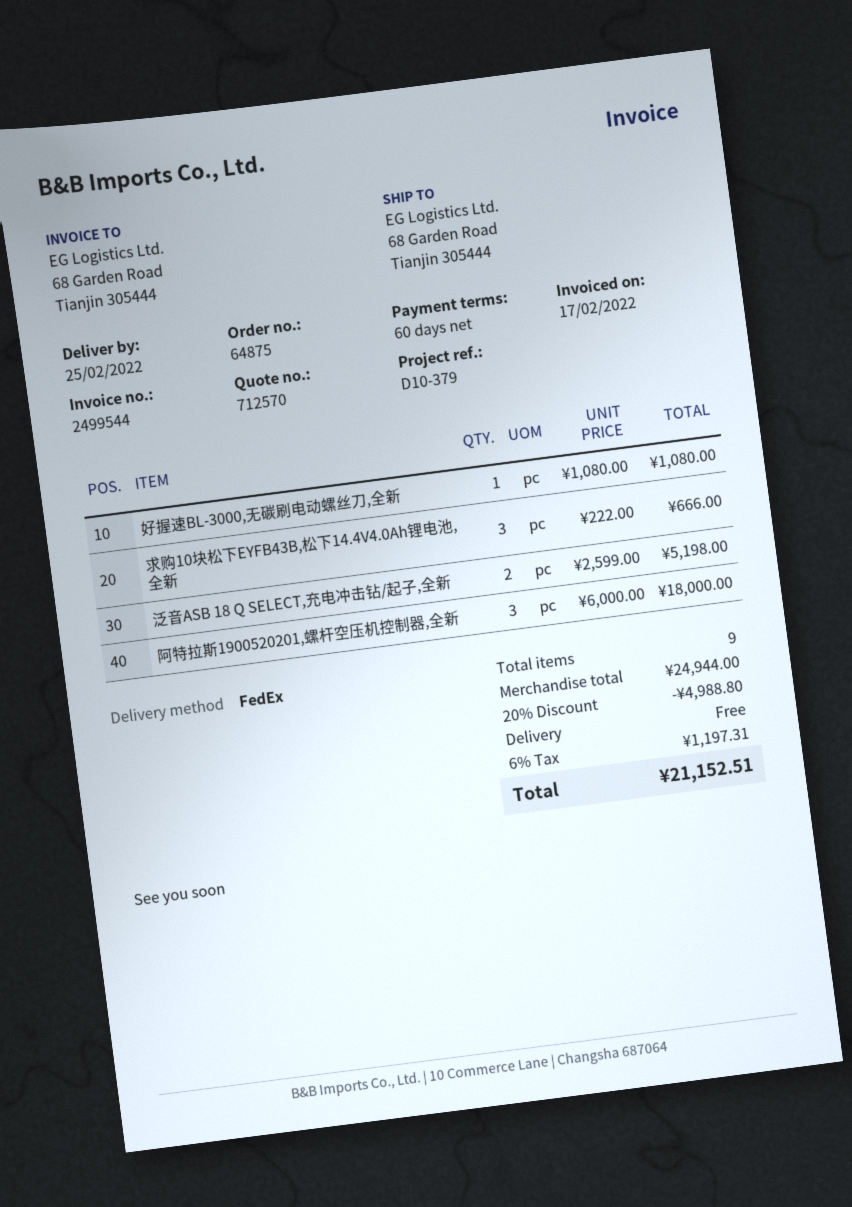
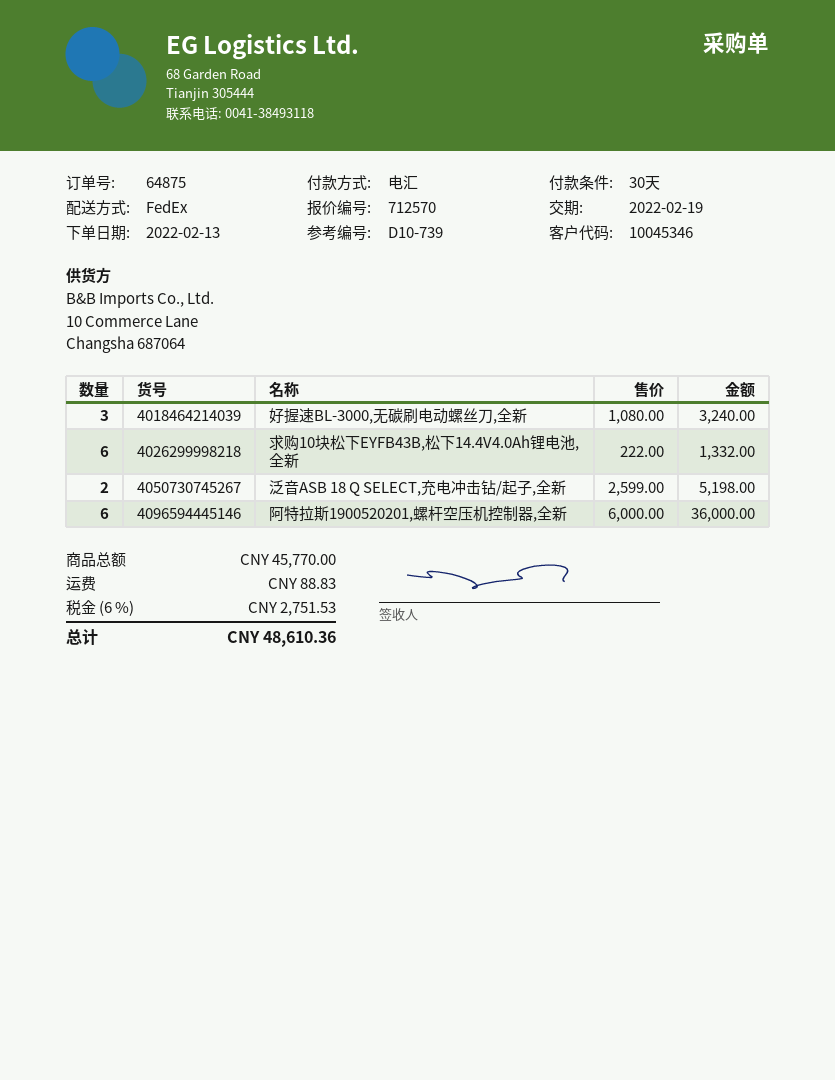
delivery date: 2022-02-25 -> 2022-02-19
payment terms: 60 days -> 30 days
reference: D10-379 -> D10-739
好握速BL-3000,无碳刷电动螺丝刀,全新: 1 x 1080.00 = 1080.00 -> 3 x 1080.00 = 3240.00
求购10块松下EYFB43B,松下14.4V4.0Ah锂电池,全新: 3 x 222.00 = 666.00 -> 6 x 222.00 = 1332.00
阿特拉斯1900520201,螺杆空压机控制器,全新: 3 x 6000.00 = 18000.00 -> 6 x 6000.00 = 36000.00
subtotal: 24944.00 -> 45770.00
discount: 20% = 4988.80 -> none
shipping: 0.00 -> 88.83
tax: 6% = 1197.31 -> 6% = 2751.53
total: 21152.51 -> 48610.36

